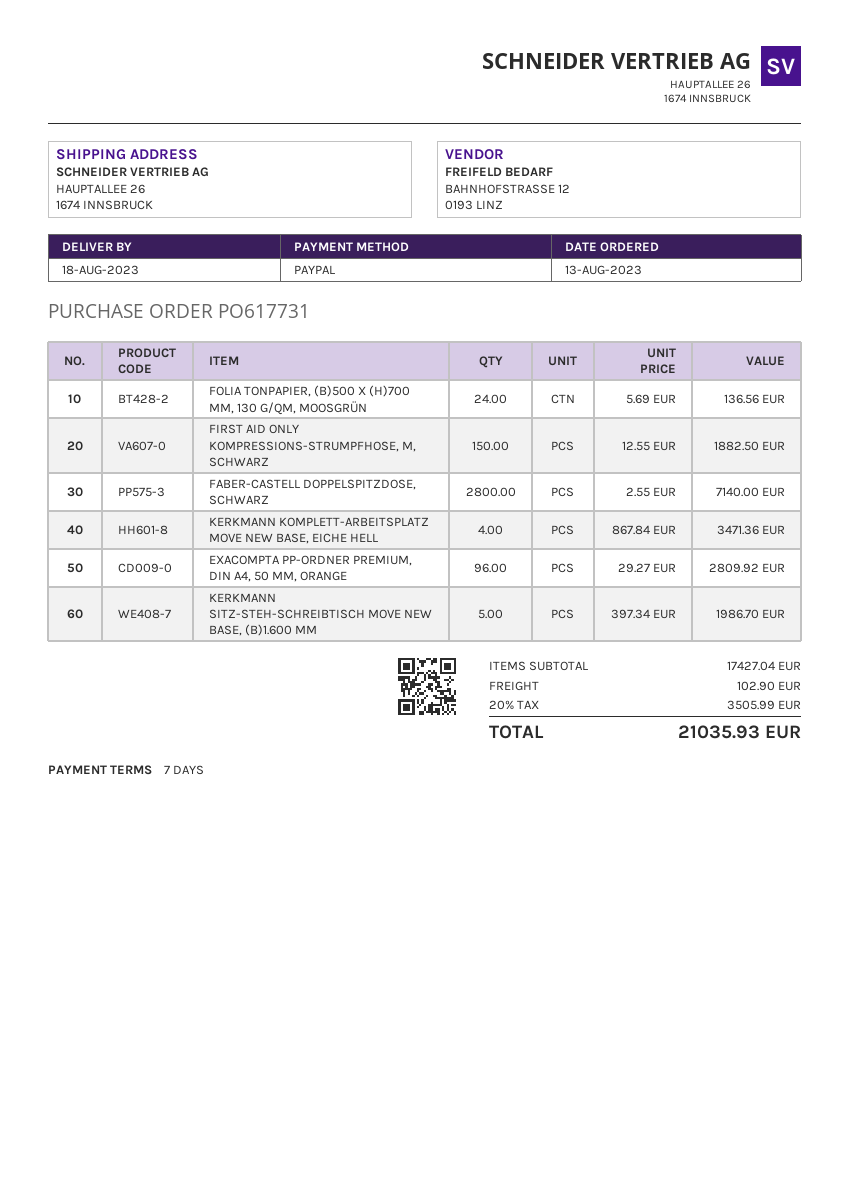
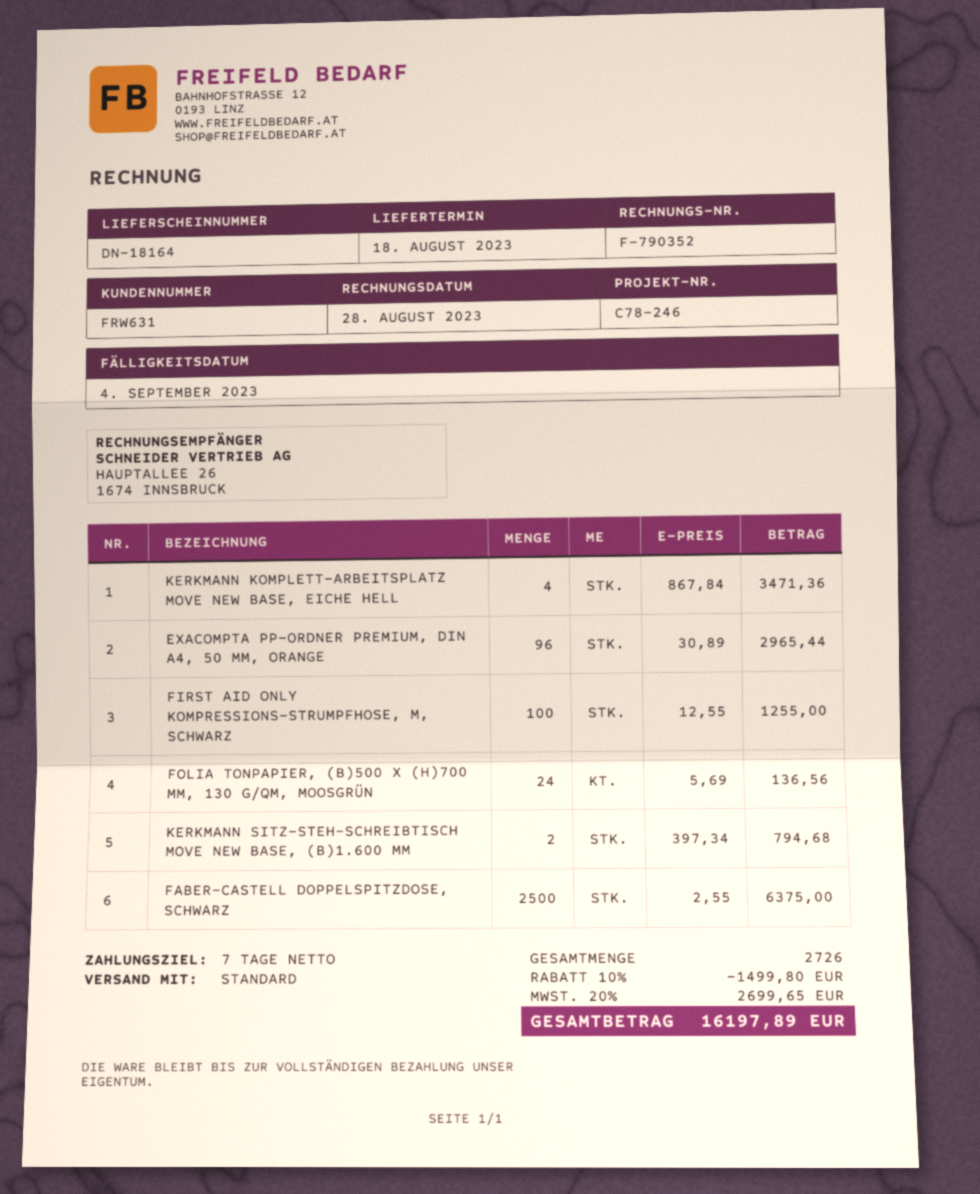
FIRST AID ONLY KOMPRESSIONS-STRUMPFHOSE, M, SCHWARZ: 150 x 12.55 = 1882.50 -> 100 x 12.55 = 1255.00
FABER-CASTELL DOPPELSPITZDOSE, SCHWARZ: 2800 x 2.55 = 7140.00 -> 2500 x 2.55 = 6375.00
EXACOMPTA PP-ORDNER PREMIUM, DIN A4, 50 MM, ORANGE: 96 x 29.27 = 2809.92 -> 96 x 30.89 = 2965.44
KERKMANN SITZ-STEH-SCHREIBTISCH MOVE NEW BASE, (B)1.600 MM: 5 x 397.34 = 1986.70 -> 2 x 397.34 = 794.68
discount: none -> 10% = 1499.80
shipping: 102.90 -> none
tax: 20% = 3505.99 -> 20% = 2699.65
total: 21035.93 -> 16197.89

